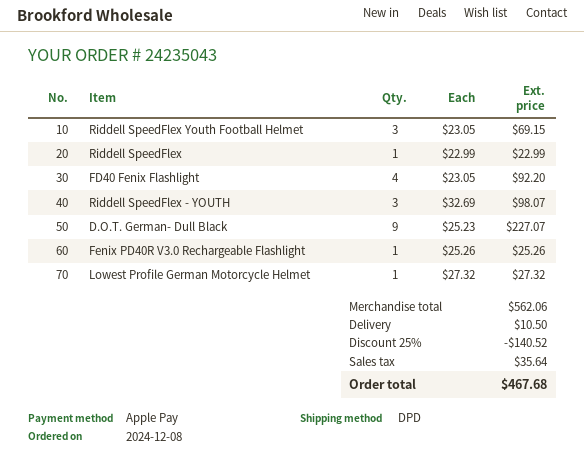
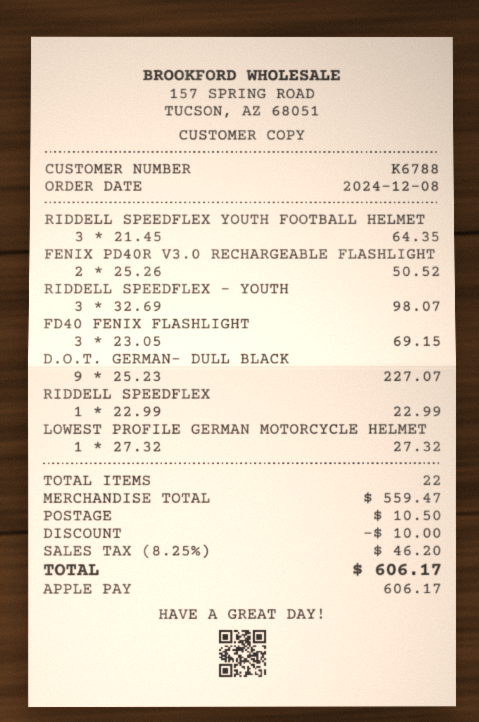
Riddell SpeedFlex Youth Football Helmet: 3 x 23.05 = 69.15 -> 3 x 21.45 = 64.35
FD40 Fenix Flashlight: 4 x 23.05 = 92.20 -> 3 x 23.05 = 69.15
Fenix PD40R V3.0 Rechargeable Flashlight: 1 x 25.26 = 25.26 -> 2 x 25.26 = 50.52
subtotal: 562.06 -> 559.47
discount: 140.52 -> 10.00
tax: 35.64 -> 46.20
total: 467.68 -> 606.17

